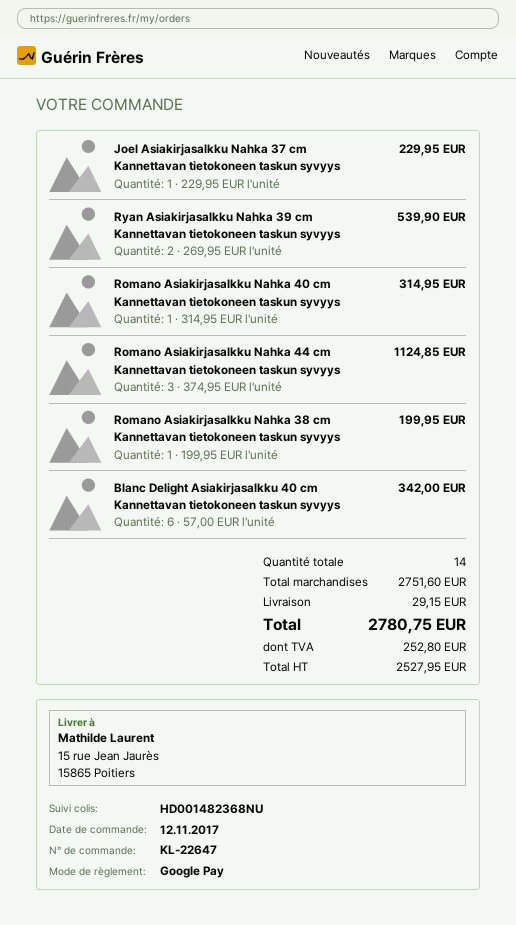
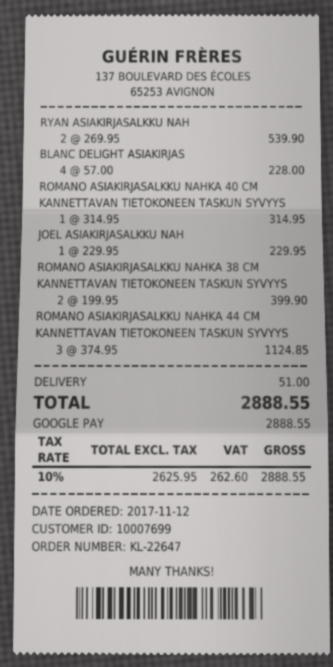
Romano Asiakirjasalkku Nahka 38 cm Kannettavan tietokoneen taskun syvyys: 1 x 199.95 = 199.95 -> 2 x 199.95 = 399.90
Blanc Delight Asiakirjasalkku 40 cm Kannettavan tietokoneen taskun syvyys: 6 x 57.00 = 342.00 -> 4 x 57.00 = 228.00
shipping: 29.15 -> 51.00
net: 2527.95 -> 2625.95
tax: 252.80 -> 262.60
total: 2780.75 -> 2888.55

